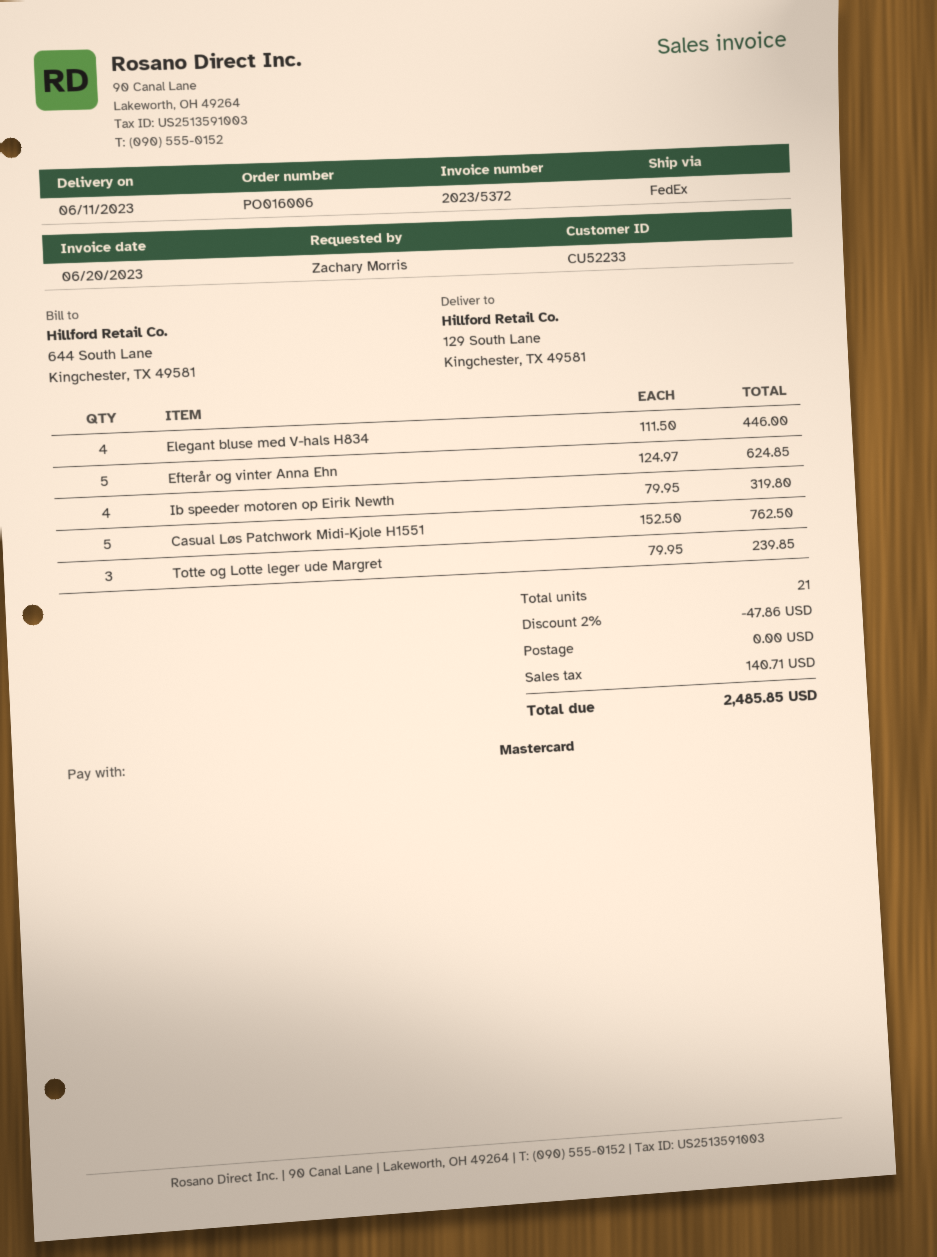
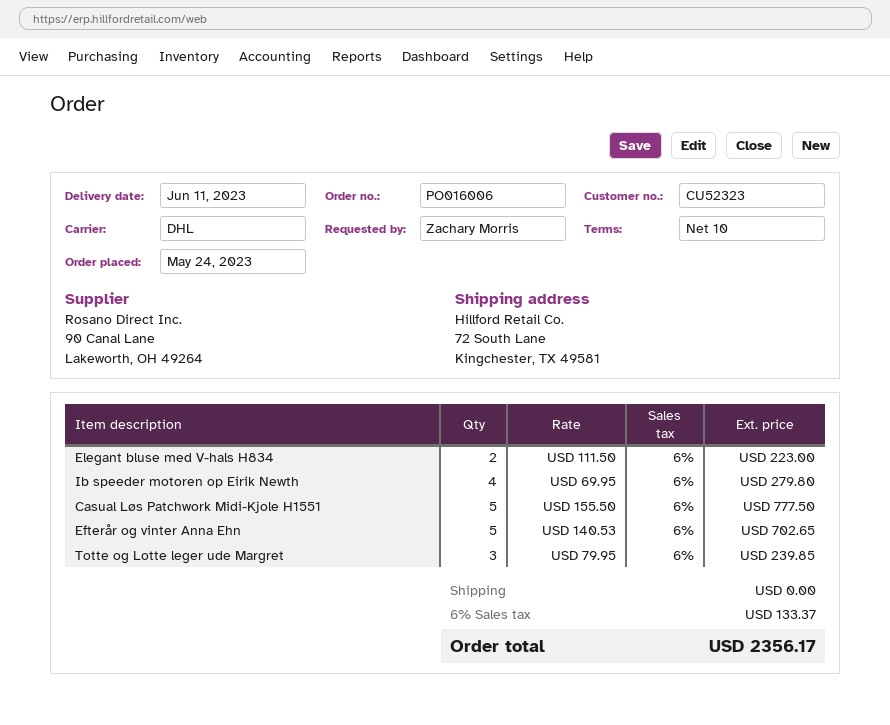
customer number: CU52233 -> CU52323
shipping method: FedEx -> DHL
ship to: 129 South Lane, Kingchester, TX 49581 -> 72 South Lane, Kingchester, TX 49581
Elegant bluse med V-hals H834: 4 x 111.50 = 446.00 -> 2 x 111.50 = 223.00
Efterår og vinter Anna Ehn: 5 x 124.97 = 624.85 -> 5 x 140.53 = 702.65
Ib speeder motoren op Eirik Newth: 4 x 79.95 = 319.80 -> 4 x 69.95 = 279.80
Casual Løs Patchwork Midi-Kjole H1551: 5 x 152.50 = 762.50 -> 5 x 155.50 = 777.50
discount: 2% = 47.86 -> none
tax: 140.71 -> 133.37
total: 2485.85 -> 2356.17

